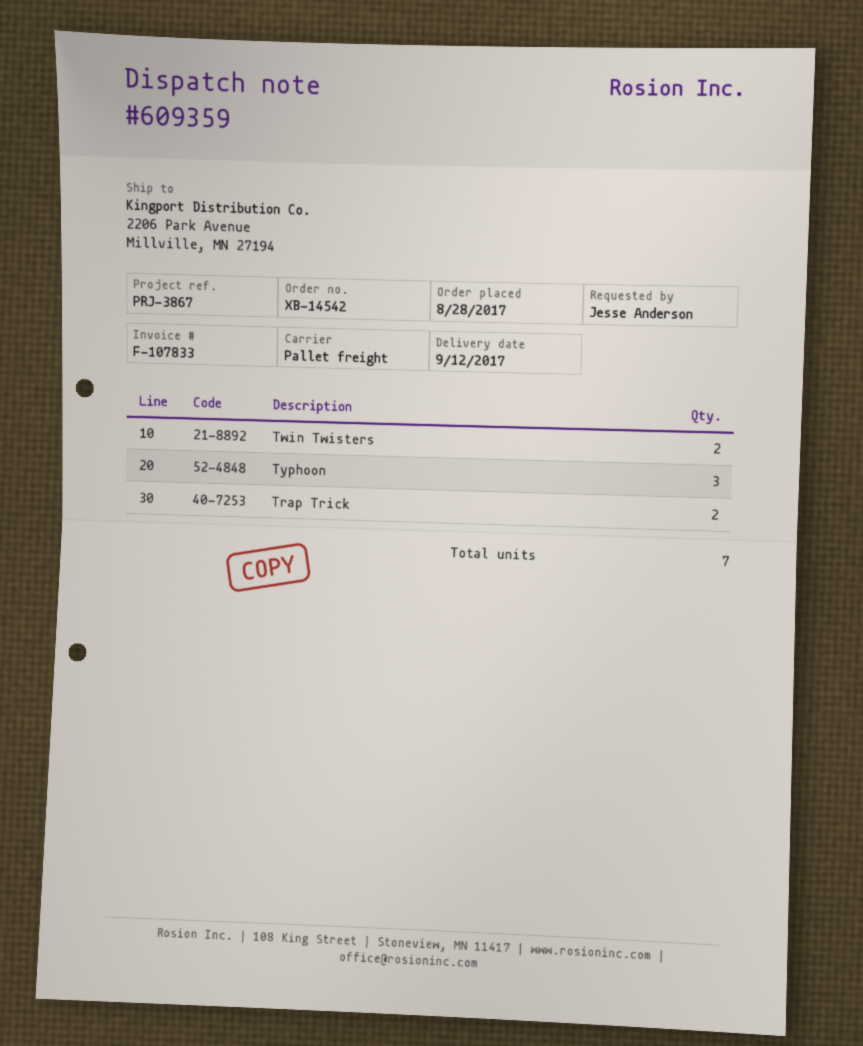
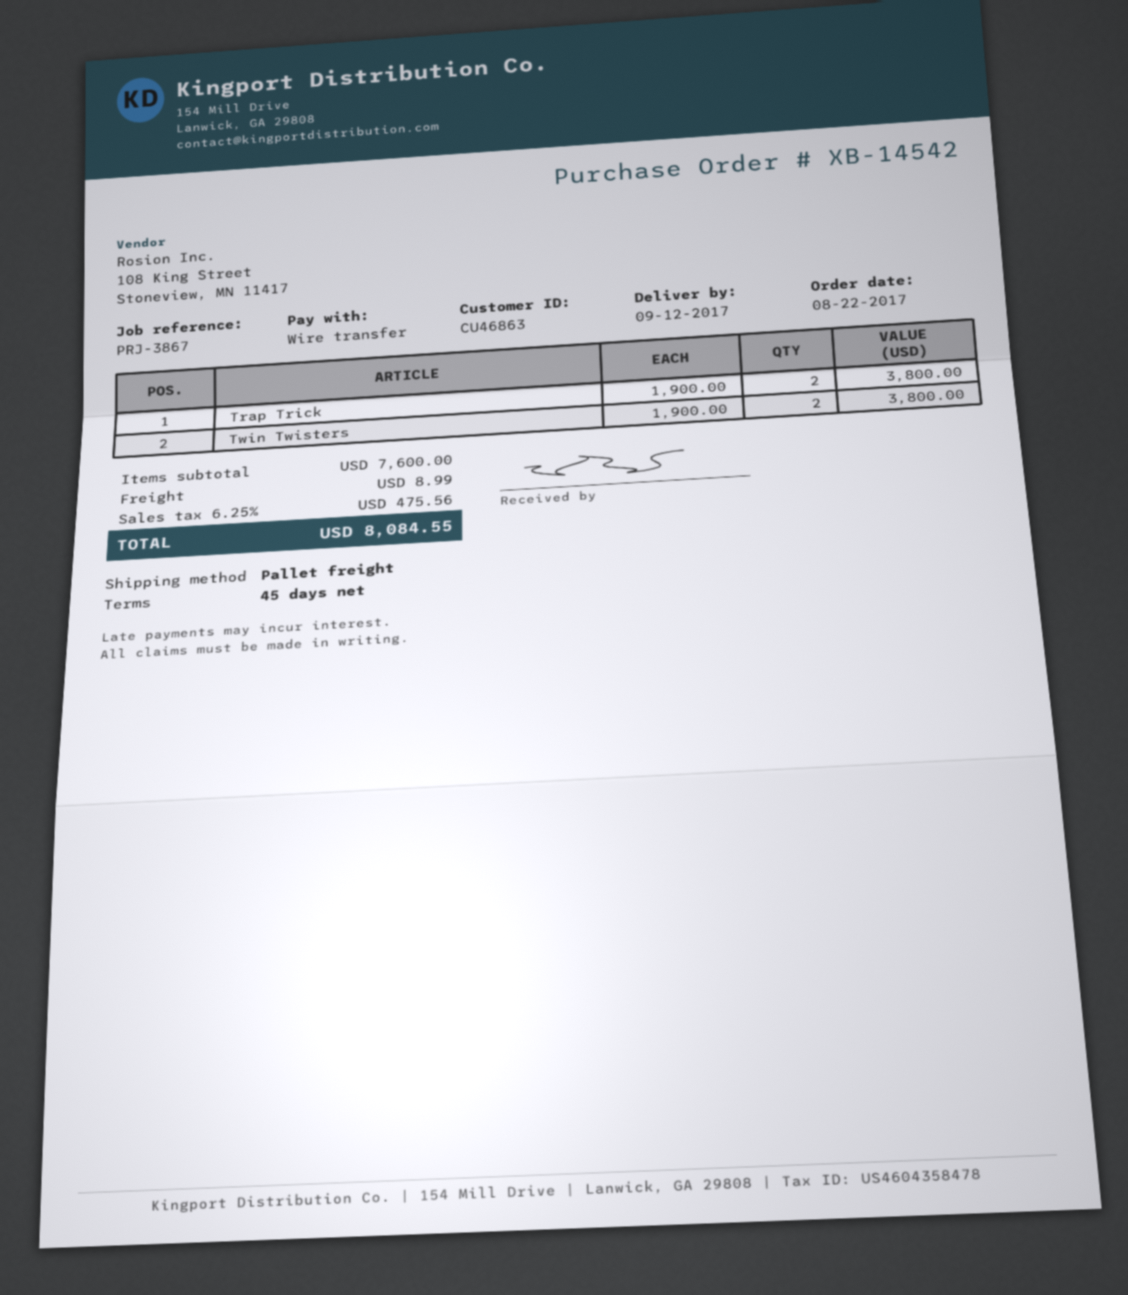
order date: 2017-08-28 -> 2017-08-22
Typhoon: 3 -> none

